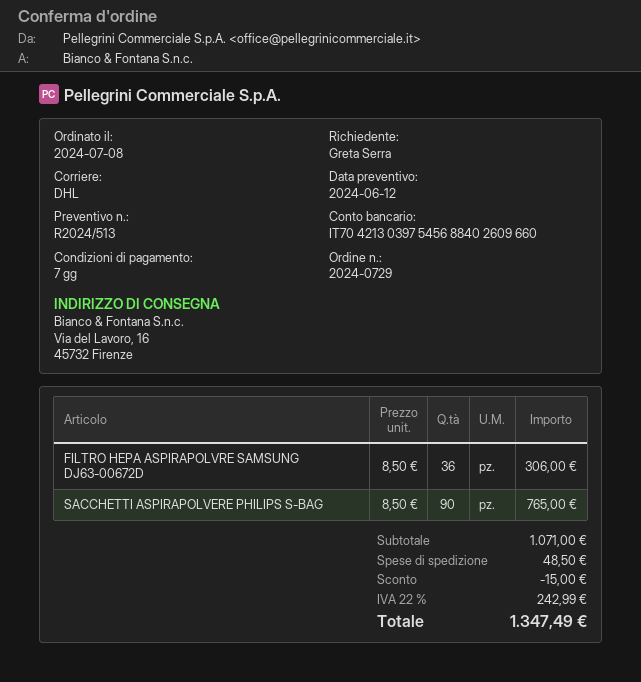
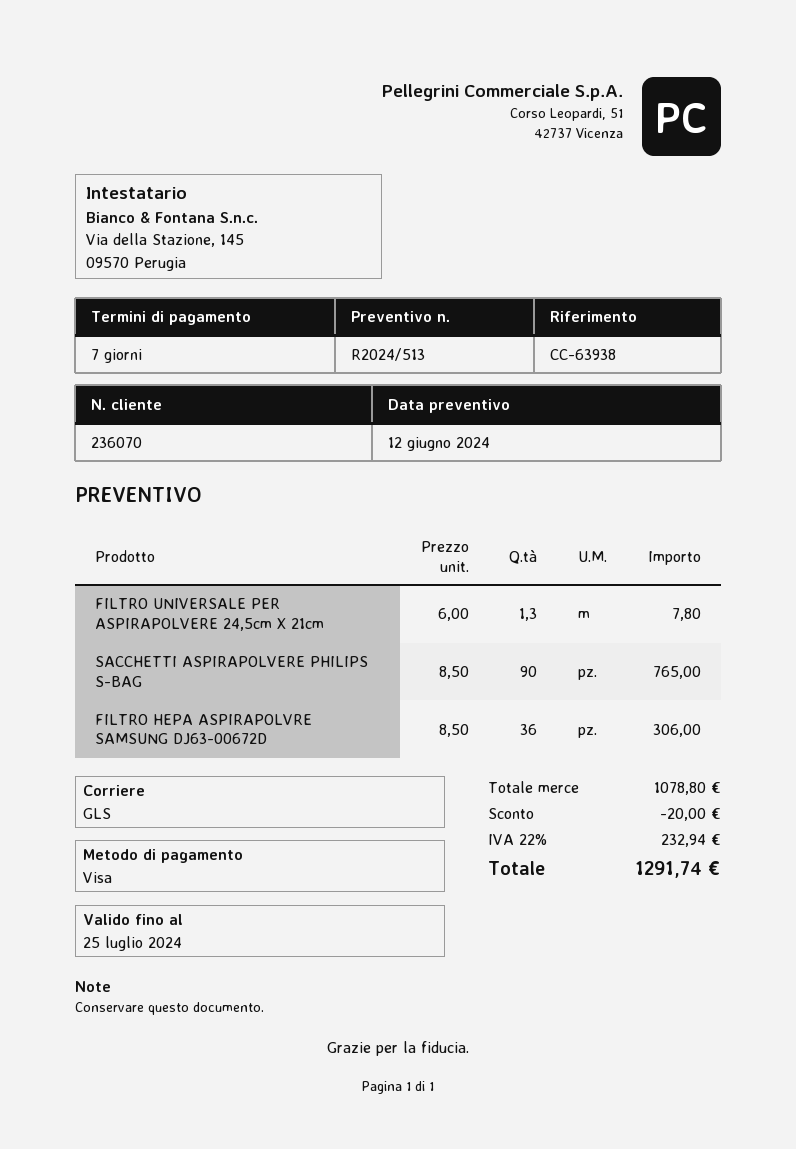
shipping method: DHL -> GLS
FILTRO UNIVERSALE PER ASPIRAPOLVERE 24,5cm X 21cm: none -> 1.3 x 6.00 = 7.80
subtotal: 1071.00 -> 1078.80
discount: 15.00 -> 20.00
shipping: 48.50 -> none
tax: 22% = 242.99 -> 22% = 232.94
total: 1347.49 -> 1291.74

